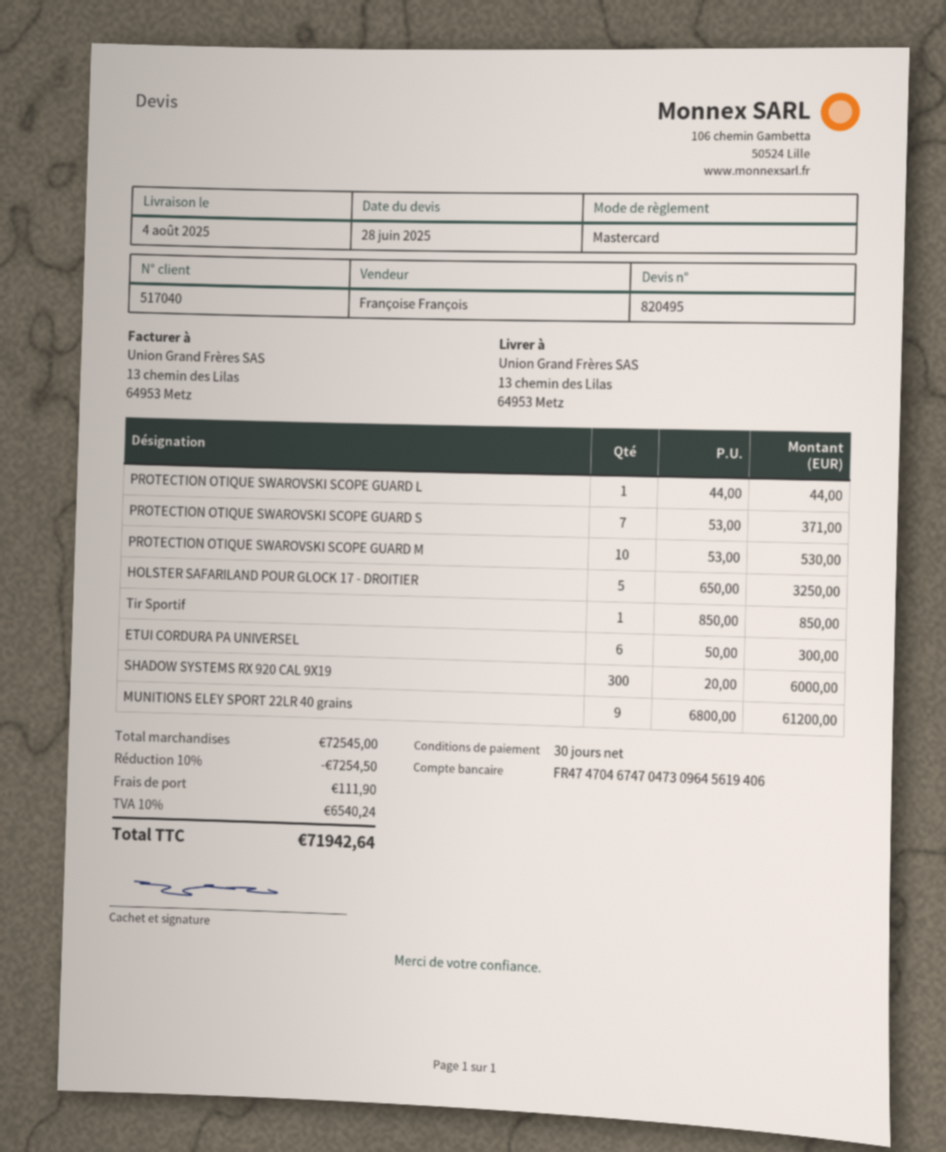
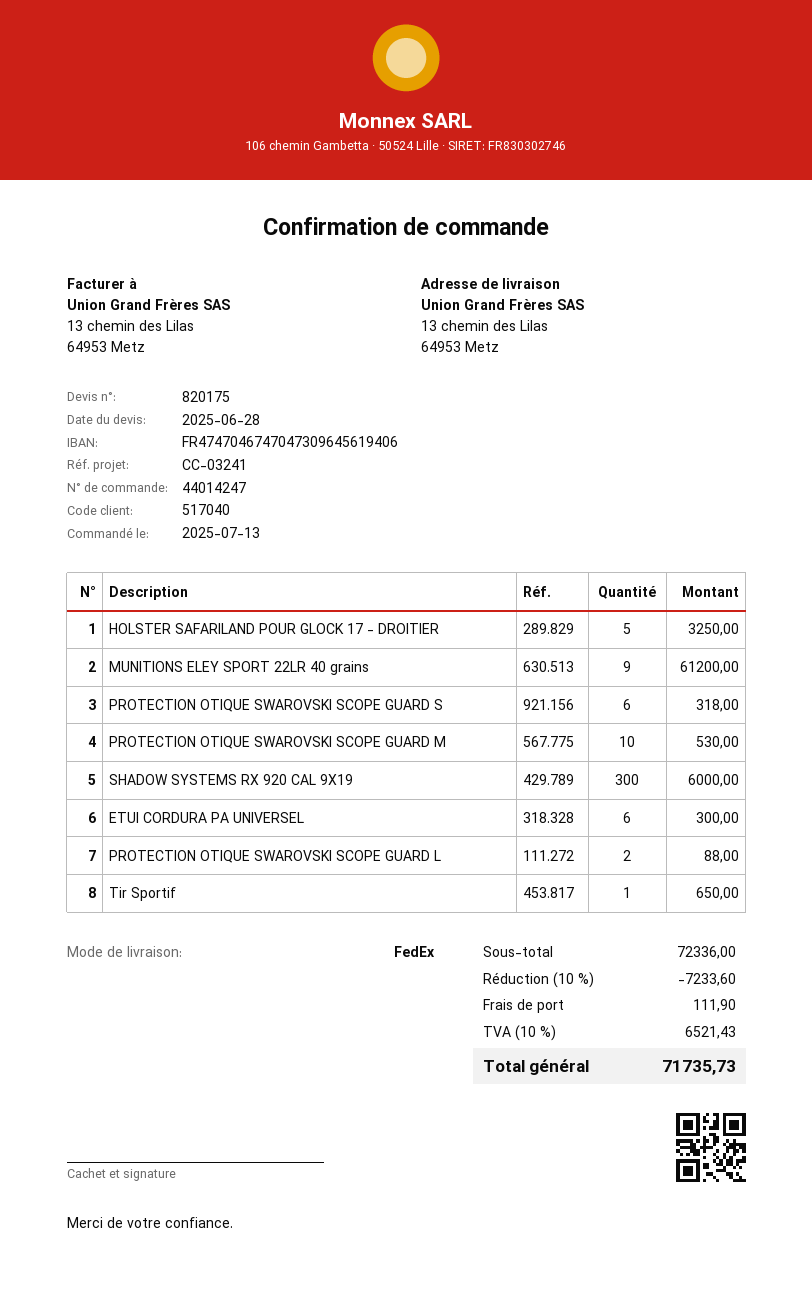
quote number: 820495 -> 820175
PROTECTION OTIQUE SWAROVSKI SCOPE GUARD L: 1 for 44.00 -> 2 for 88.00
PROTECTION OTIQUE SWAROVSKI SCOPE GUARD S: 7 for 371.00 -> 6 for 318.00
Tir Sportif: 1 for 850.00 -> 1 for 650.00
subtotal: 72545.00 -> 72336.00
discount: 10% = 7254.50 -> 10% = 7233.60
tax: 10% = 6540.24 -> 10% = 6521.43
total: 71942.64 -> 71735.73

